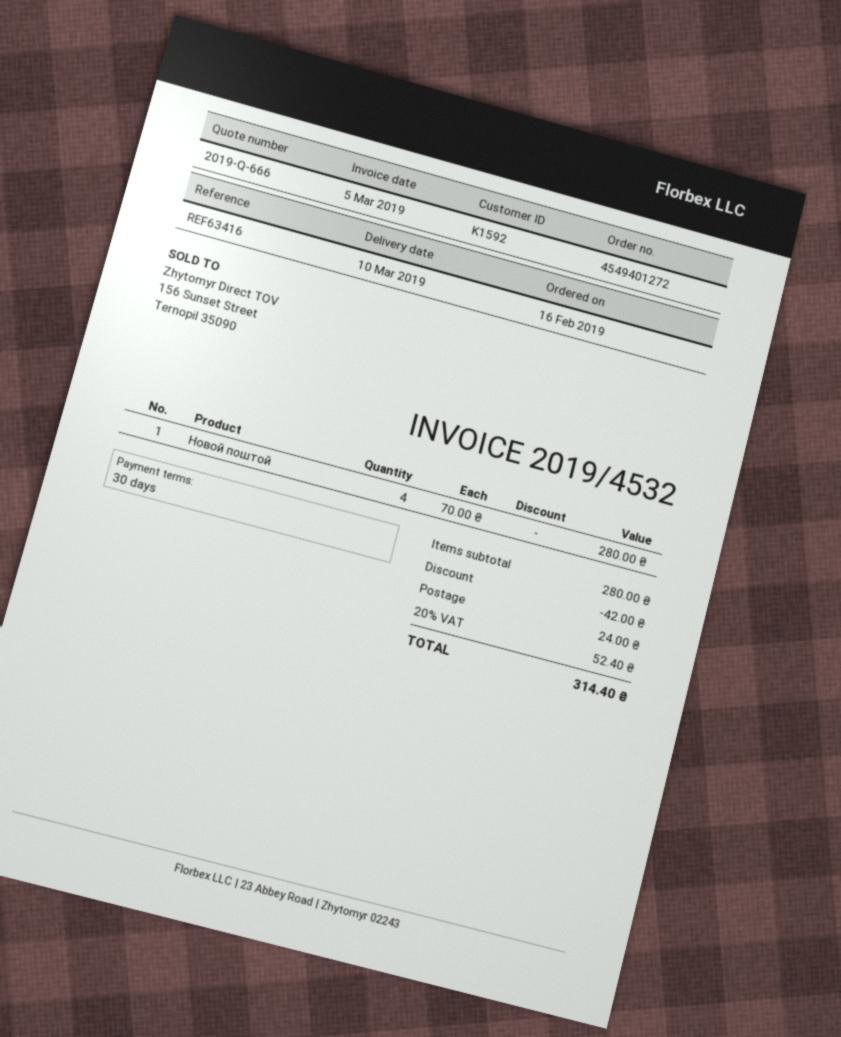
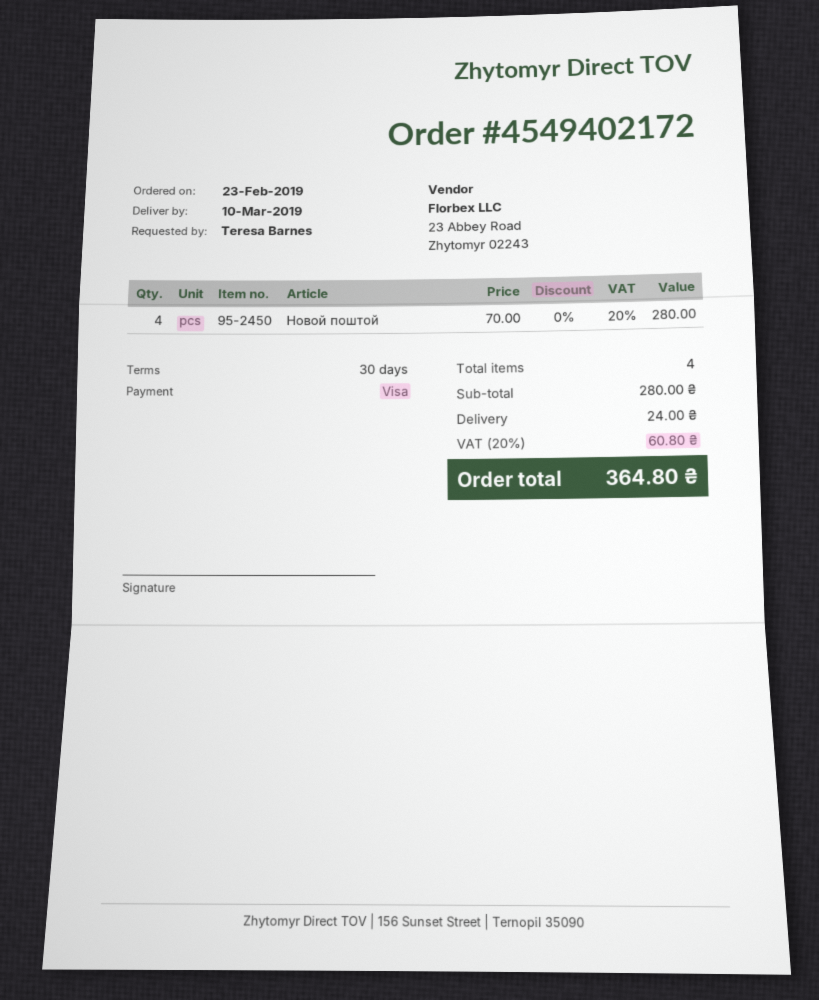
order number: 4549401272 -> 4549402172
order date: 2019-02-16 -> 2019-02-23
discount: 42.00 -> none
tax: 20% = 52.40 -> 20% = 60.80
total: 314.40 -> 364.80

